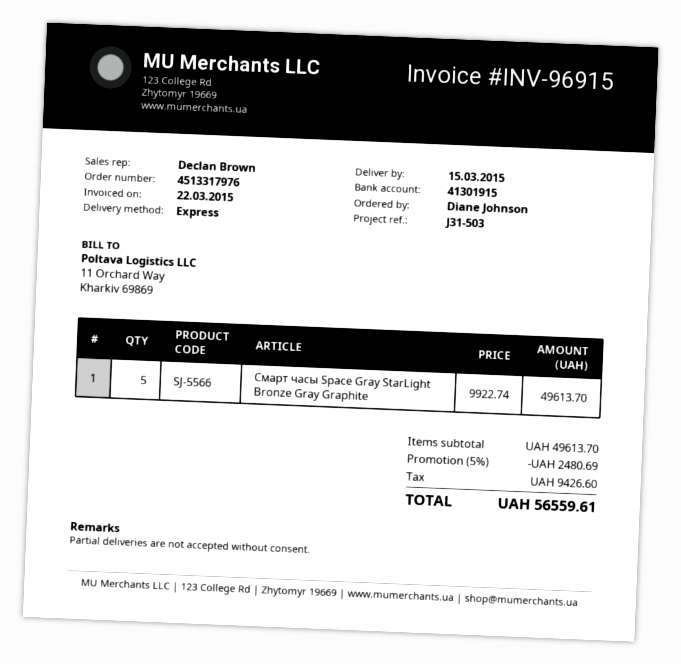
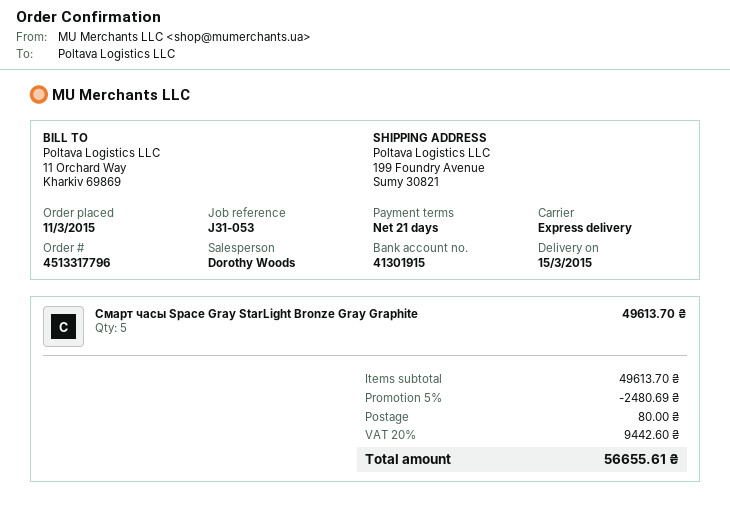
order number: 4513317976 -> 4513317796
reference: J31-503 -> J31-053
sales rep: Declan Brown -> Dorothy Woods
shipping: none -> 80.00
tax: 9426.60 -> 9442.60
total: 56559.61 -> 56655.61

